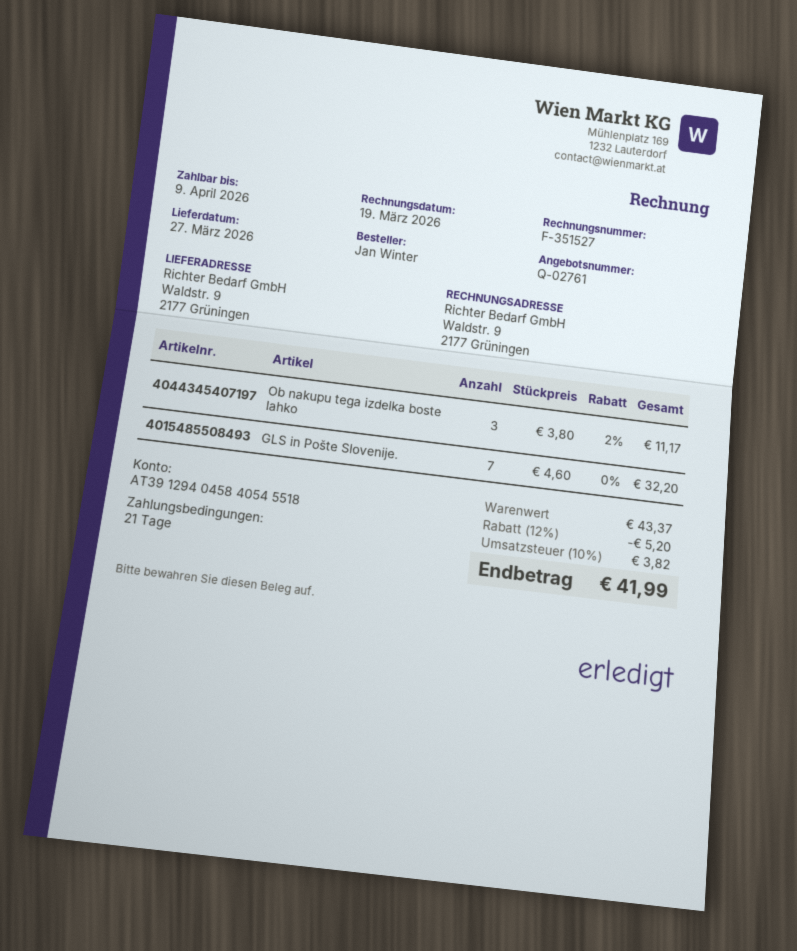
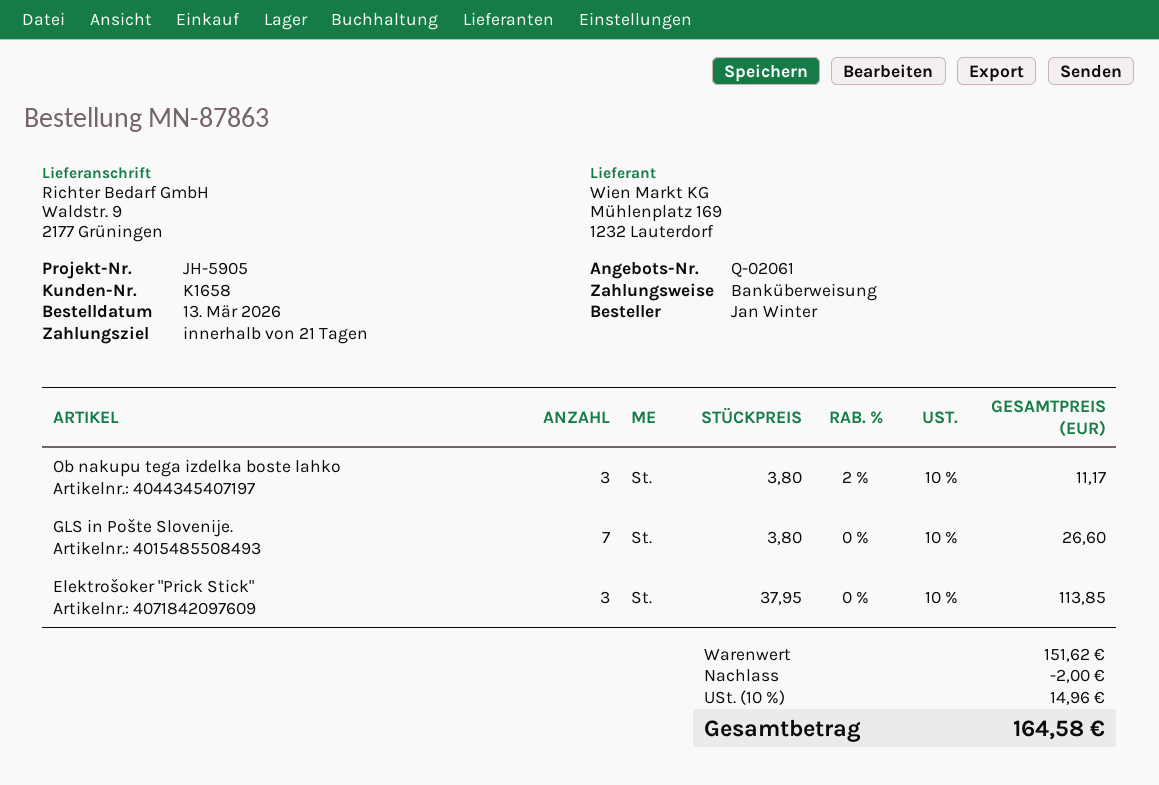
quote number: Q-02761 -> Q-02061
GLS in Pošte Slovenije.: 7 x 4.60 = 32.20 -> 7 x 3.80 = 26.60
Elektrošoker "Prick Stick": none -> 3 x 37.95 = 113.85
subtotal: 43.37 -> 151.62
discount: 5.20 -> 2.00
tax: 10% = 3.82 -> 10% = 14.96
total: 41.99 -> 164.58

